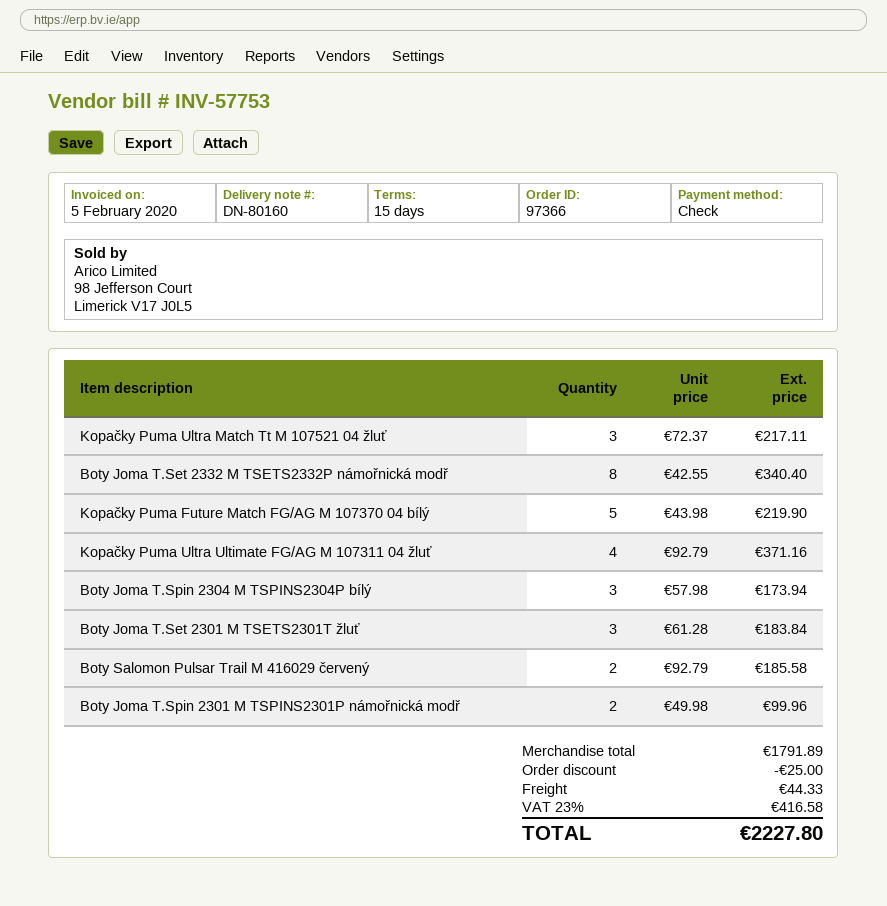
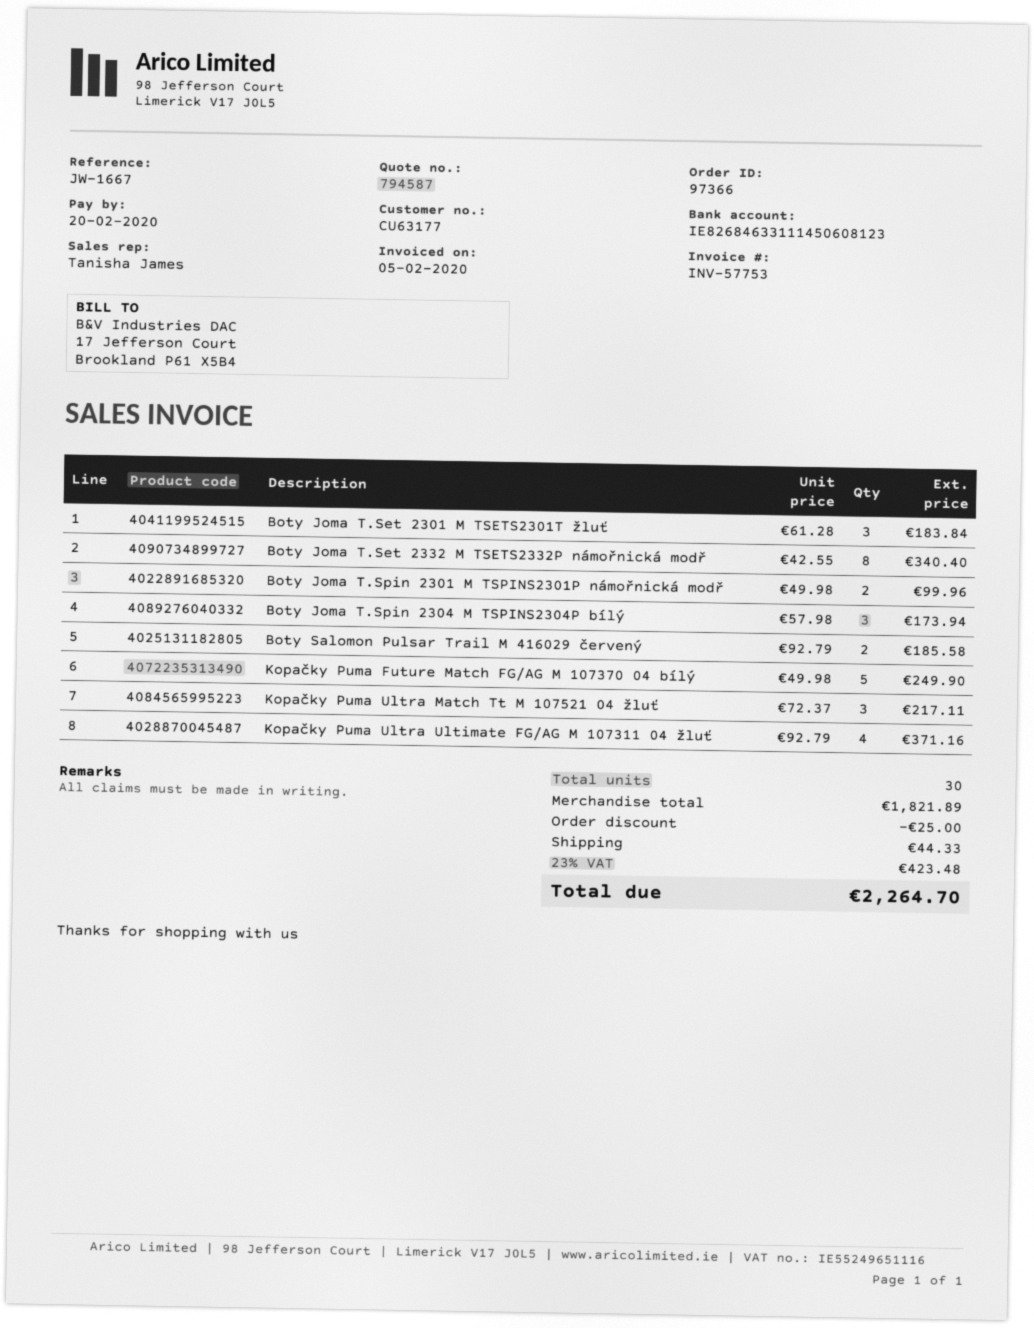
Kopačky Puma Future Match FG/AG M 107370 04 bílý: 5 x 43.98 = 219.90 -> 5 x 49.98 = 249.90
subtotal: 1791.89 -> 1821.89
tax: 23% = 416.58 -> 23% = 423.48
total: 2227.80 -> 2264.70

